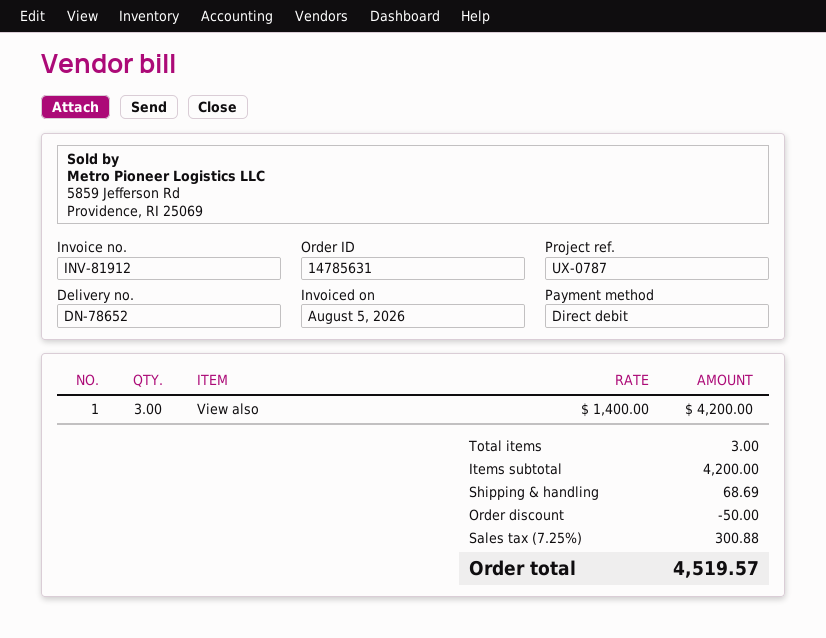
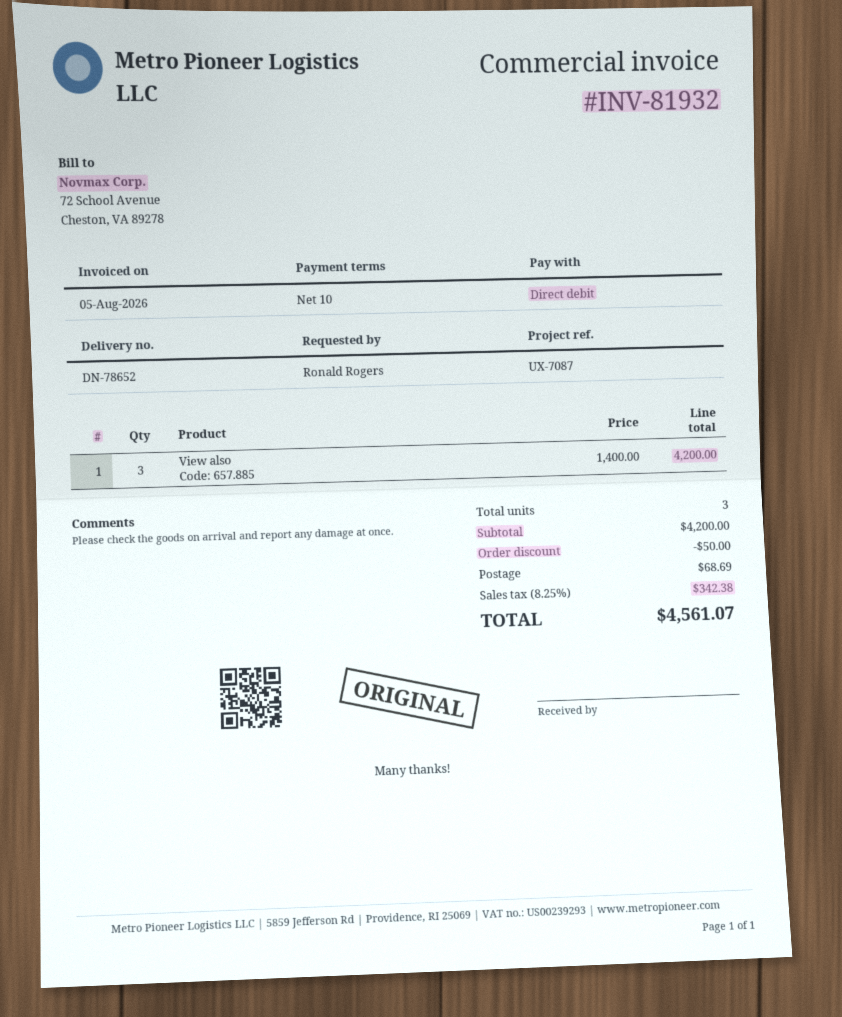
invoice number: INV-81912 -> INV-81932
reference: UX-0787 -> UX-7087
tax: 7.25% = 300.88 -> 8.25% = 342.38
total: 4519.57 -> 4561.07

